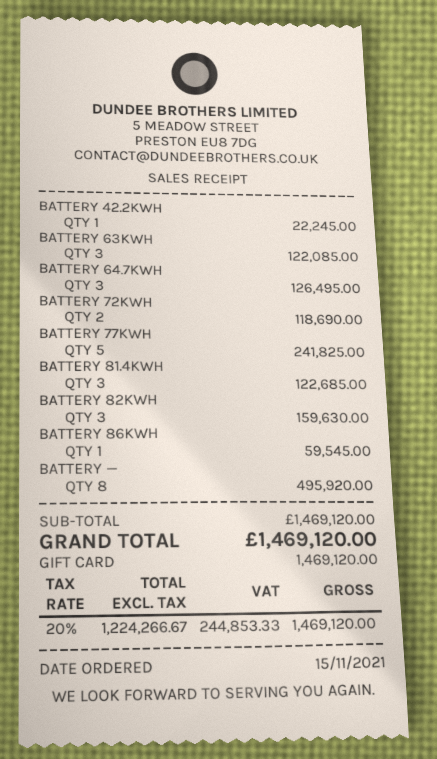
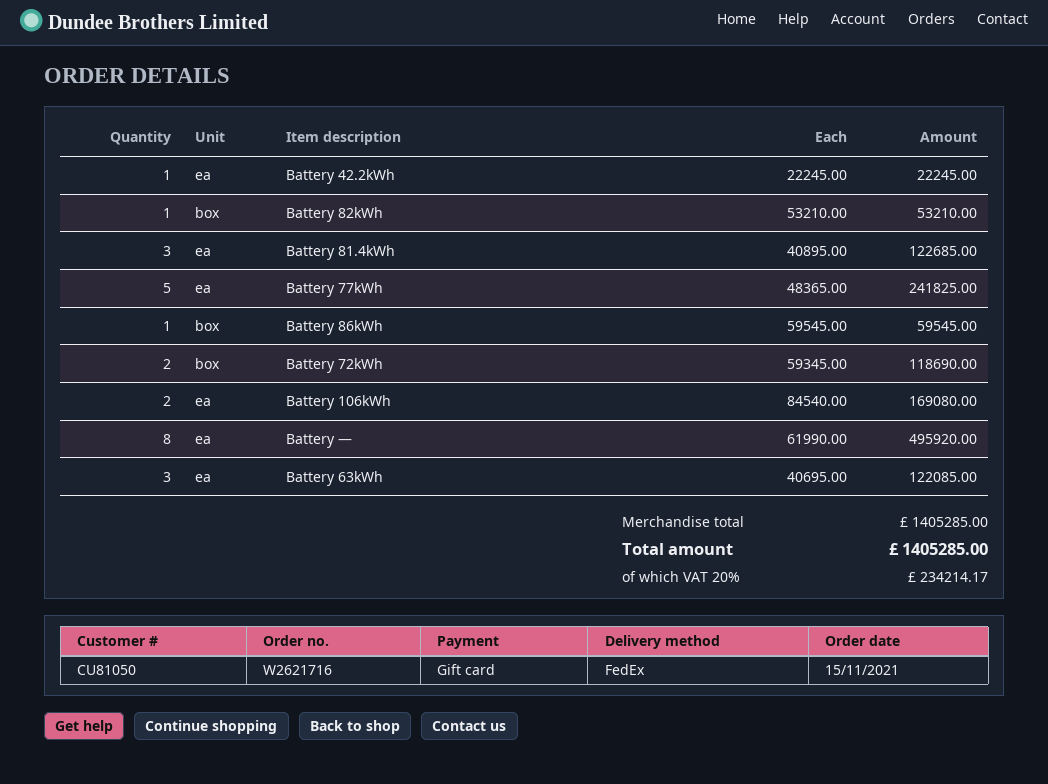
BATTERY 64.7KWH: 3 for 126495.00 -> none
BATTERY 82KWH: 3 for 159630.00 -> 1 for 53210.00
Battery 106kWh: none -> 2 for 169080.00
subtotal: 1469120.00 -> 1405285.00
tax: 20% = 244853.33 -> 20% = 234214.17
total: 1469120.00 -> 1405285.00

